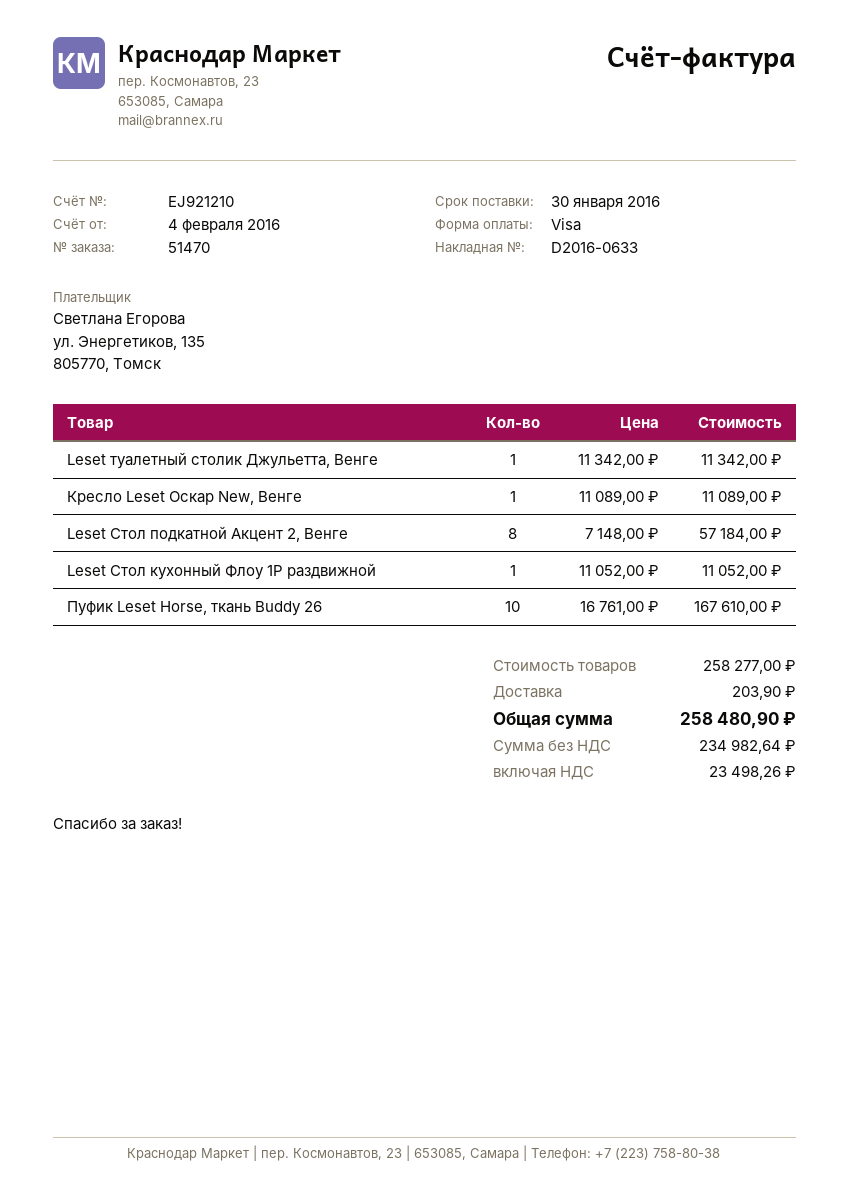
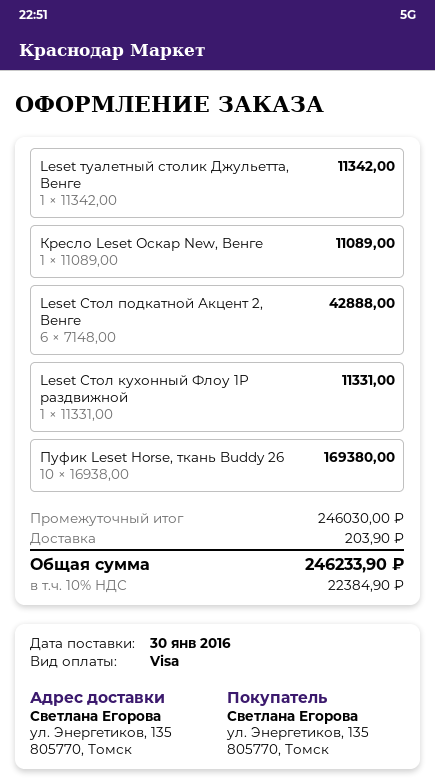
Leset Стол подкатной Акцент 2, Венге: 8 x 7148.00 = 57184.00 -> 6 x 7148.00 = 42888.00
Leset Стол кухонный Флоу 1Р раздвижной: 1 x 11052.00 = 11052.00 -> 1 x 11331.00 = 11331.00
Пуфик Leset Horse, ткань Buddy 26: 10 x 16761.00 = 167610.00 -> 10 x 16938.00 = 169380.00
subtotal: 258277.00 -> 246030.00
tax: 23498.26 -> 22384.90
total: 258480.90 -> 246233.90

